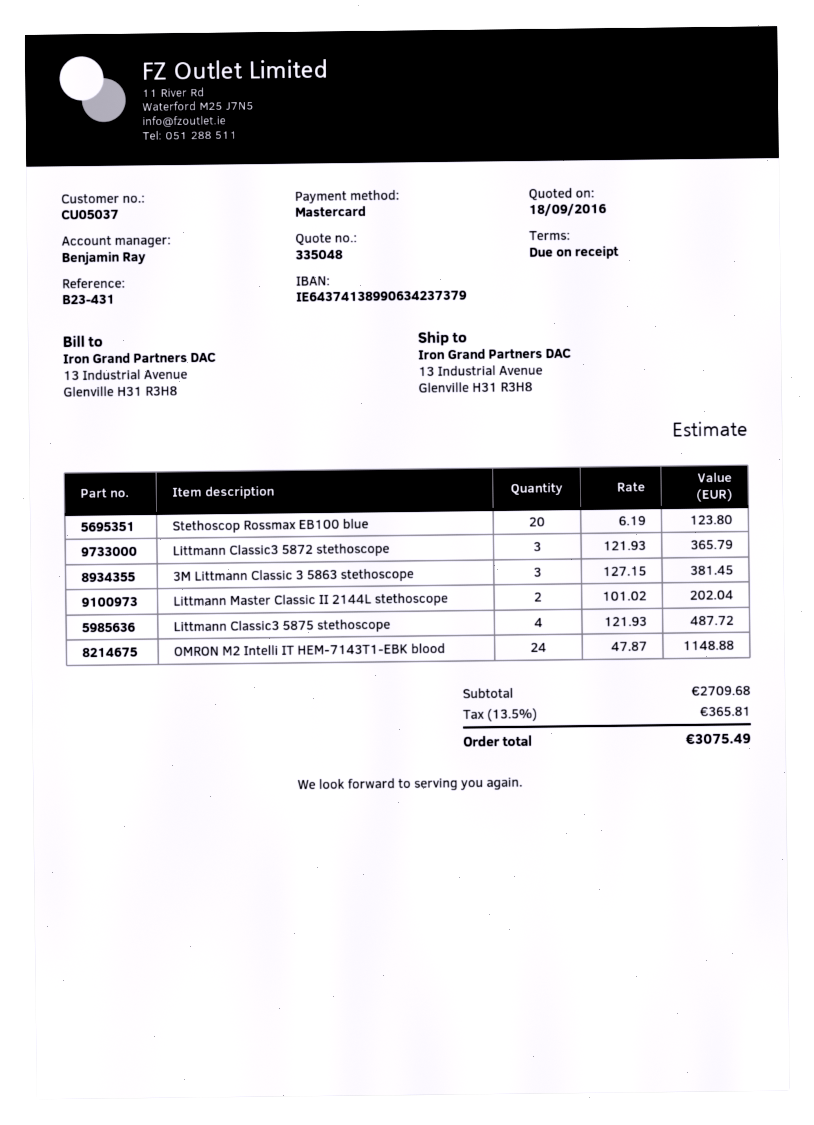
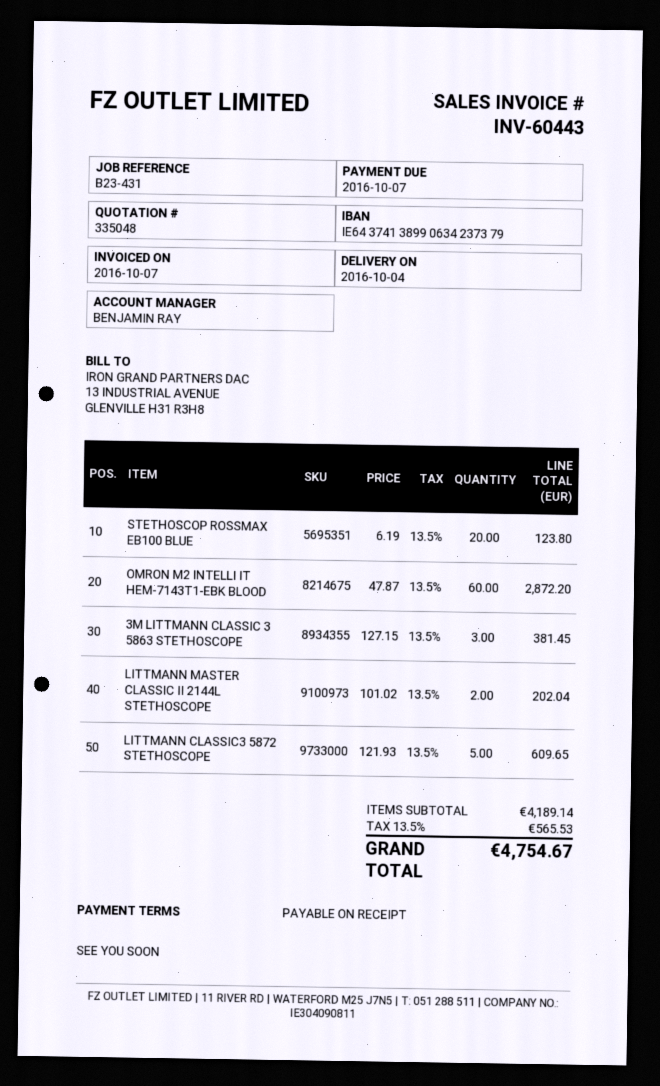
Littmann Classic3 5872 stethoscope: 3 x 121.93 = 365.79 -> 5 x 121.93 = 609.65
Littmann Classic3 5875 stethoscope: 4 x 121.93 = 487.72 -> none
OMRON M2 Intelli IT HEM-7143T1-EBK blood: 24 x 47.87 = 1148.88 -> 60 x 47.87 = 2872.20
subtotal: 2709.68 -> 4189.14
tax: 13.5% = 365.81 -> 13.5% = 565.53
total: 3075.49 -> 4754.67

